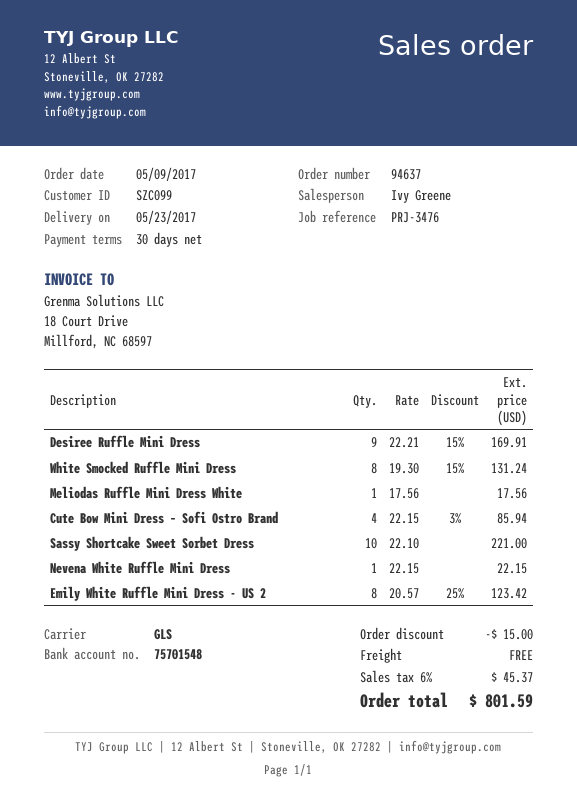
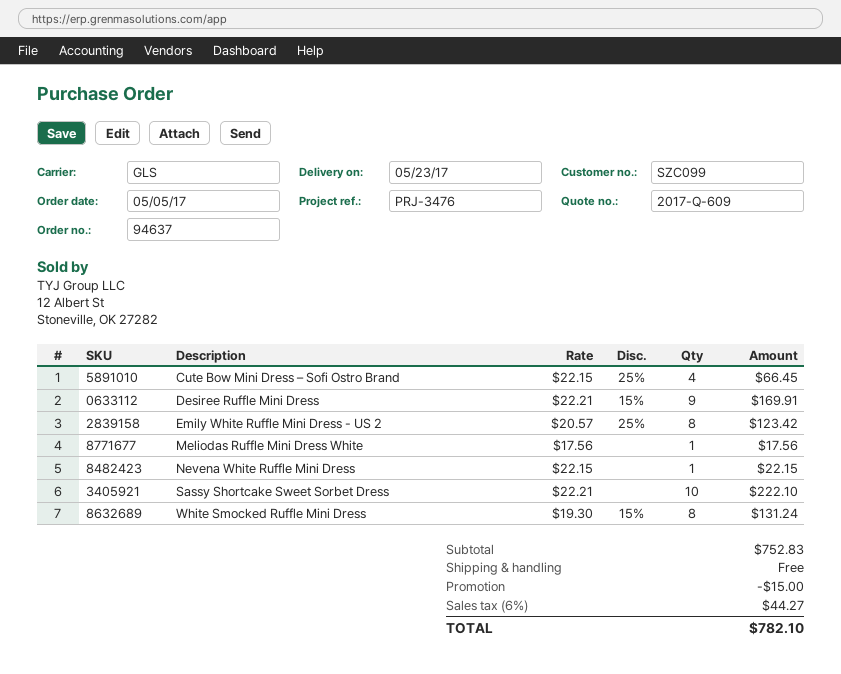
order date: 2017-05-09 -> 2017-05-05
Cute Bow Mini Dress – Sofi Ostro Brand: 4 x 22.15 - 3% = 85.94 -> 4 x 22.15 - 25% = 66.45
Sassy Shortcake Sweet Sorbet Dress: 10 x 22.10 = 221.00 -> 10 x 22.21 = 222.10
tax: 6% = 45.37 -> 6% = 44.27
total: 801.59 -> 782.10

